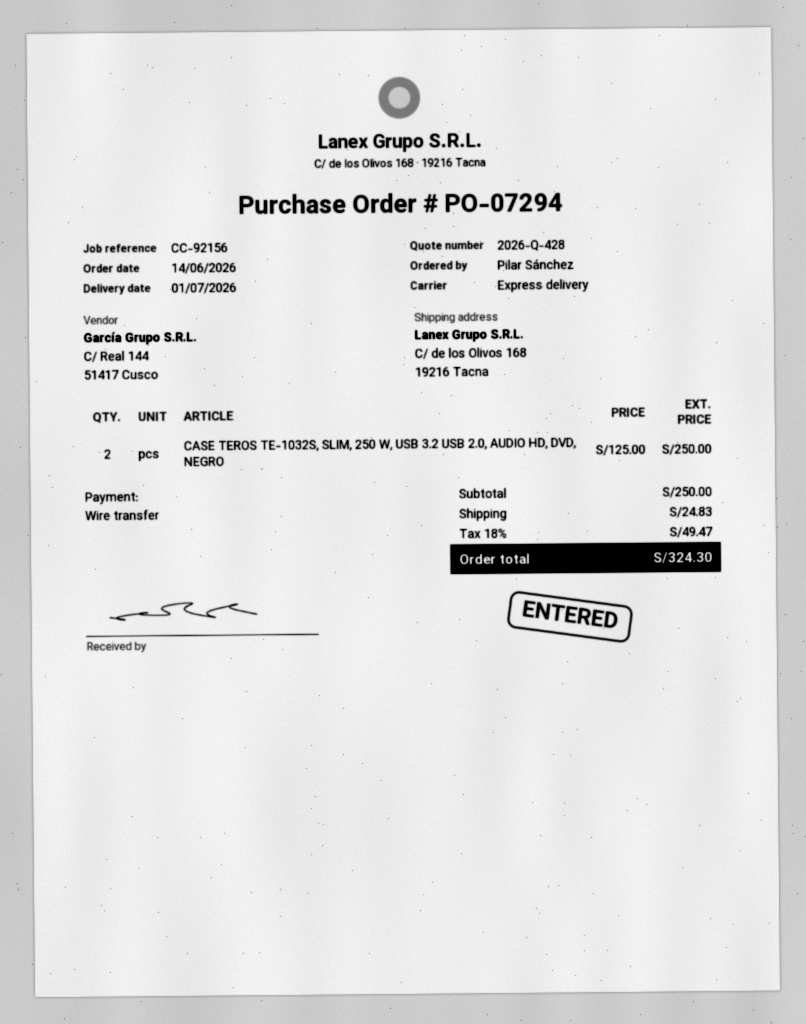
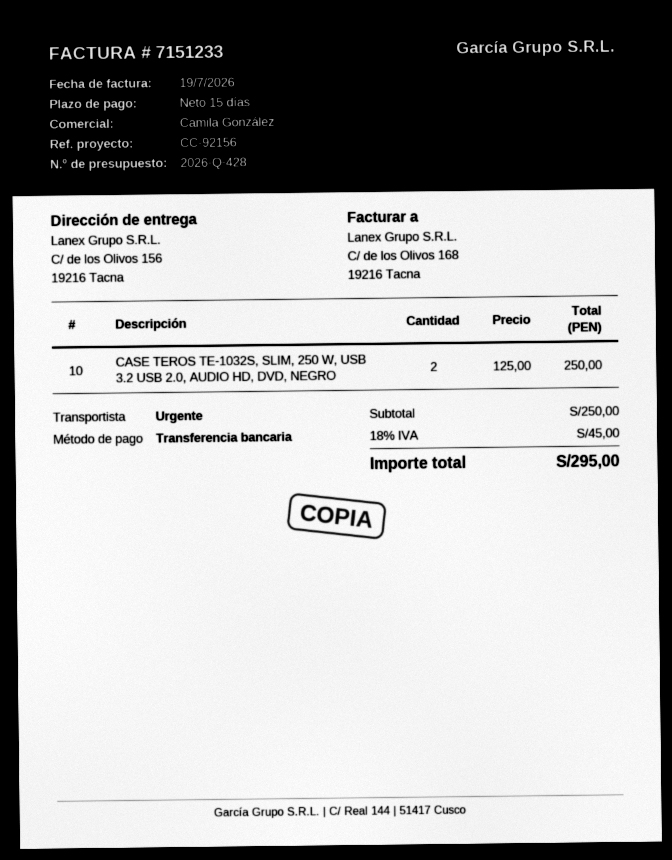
ship to: C/ de los Olivos 168, 19216 Tacna -> C/ de los Olivos 156, 19216 Tacna
shipping: 24.83 -> none
tax: 18% = 49.47 -> 18% = 45.00
total: 324.30 -> 295.00

